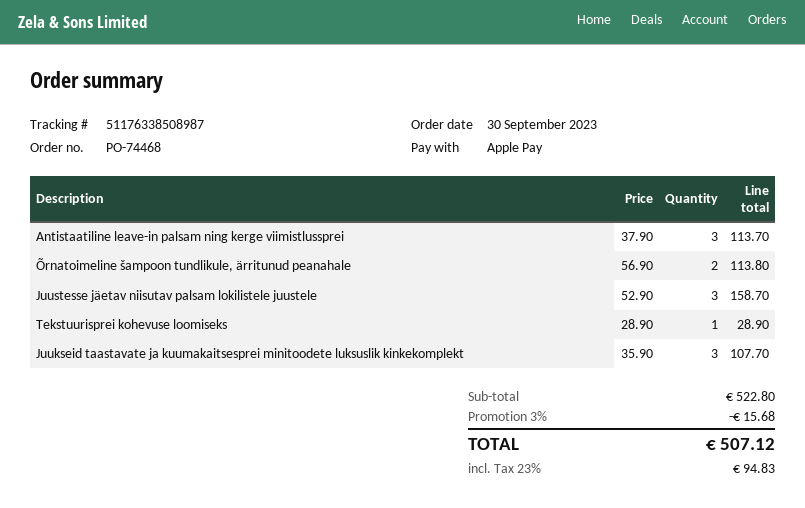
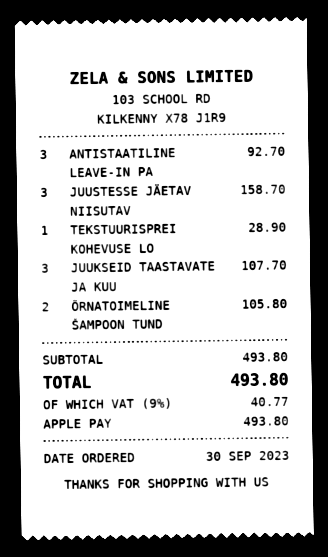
Antistaatiline leave-in palsam ning kerge viimistlussprei: 3 for 113.70 -> 3 for 92.70
Õrnatoimeline šampoon tundlikule, ärritunud peanahale: 2 for 113.80 -> 2 for 105.80
subtotal: 522.80 -> 493.80
discount: 3% = 15.68 -> none
tax: 23% = 94.83 -> 9% = 40.77
total: 507.12 -> 493.80

